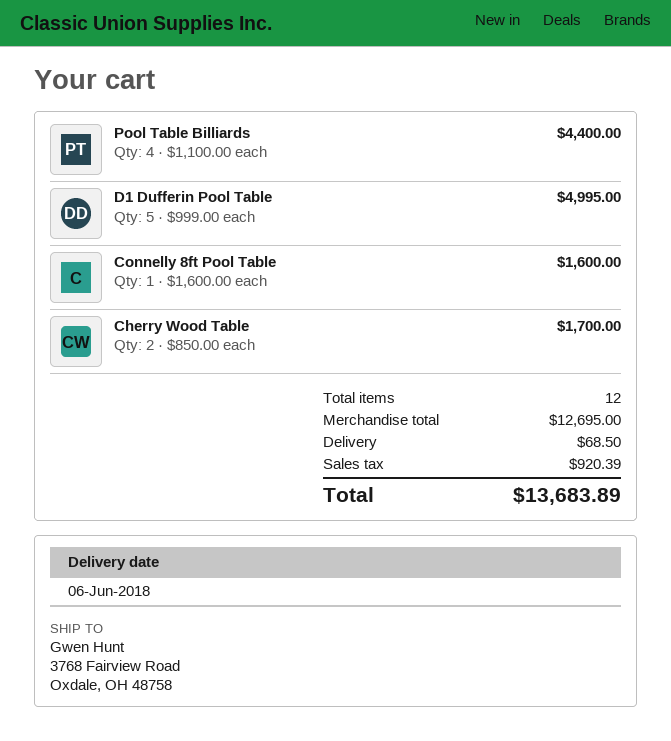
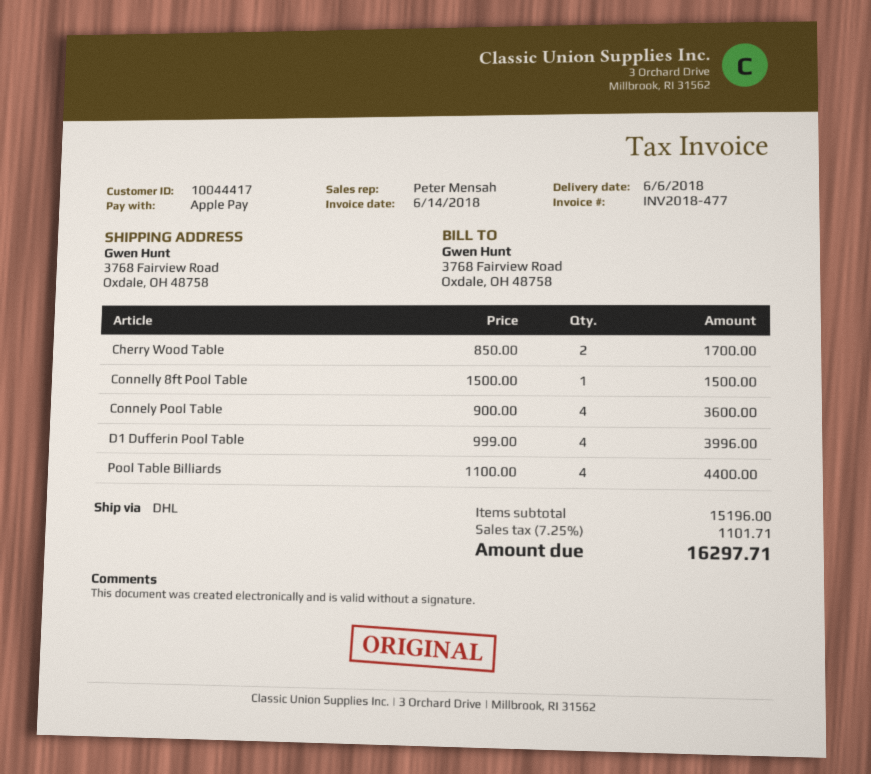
D1 Dufferin Pool Table: 5 x 999.00 = 4995.00 -> 4 x 999.00 = 3996.00
Connelly 8ft Pool Table: 1 x 1600.00 = 1600.00 -> 1 x 1500.00 = 1500.00
Connely Pool Table: none -> 4 x 900.00 = 3600.00
subtotal: 12695.00 -> 15196.00
shipping: 68.50 -> none
tax: 920.39 -> 1101.71
total: 13683.89 -> 16297.71

